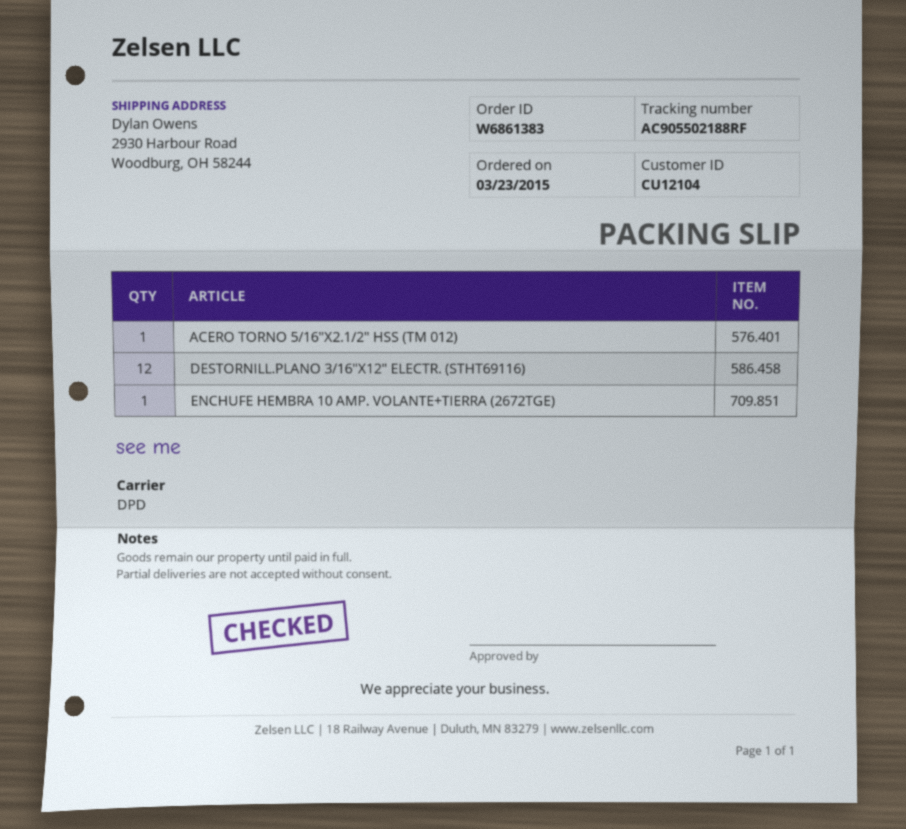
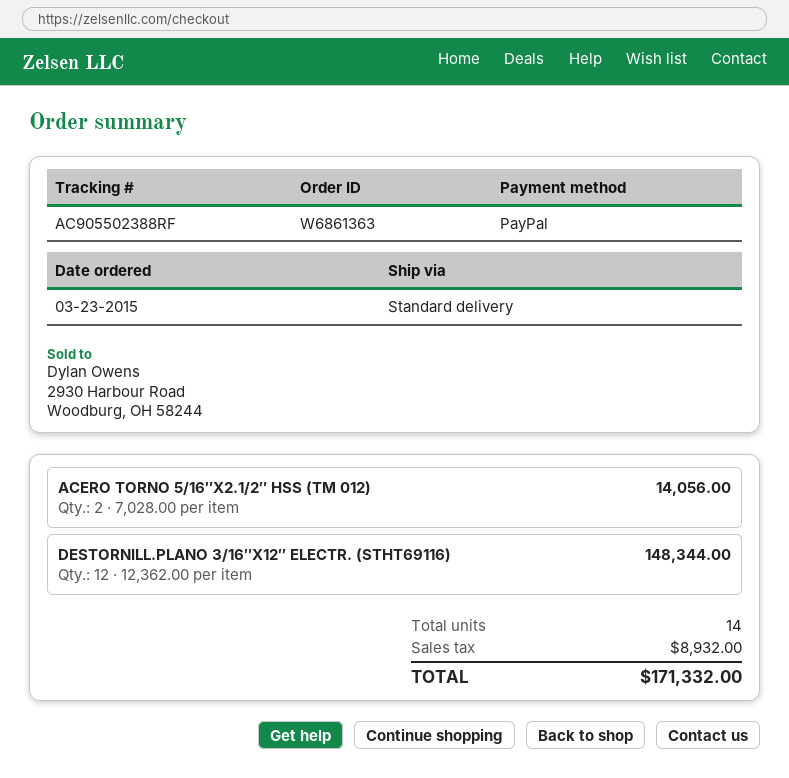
order number: W6861383 -> W6861363
shipping method: DPD -> standard
tracking number: AC905502188RF -> AC905502388RF
ACERO TORNO 5/16″X2.1/2″ HSS (TM 012): 1 -> 2
ENCHUFE HEMBRA 10 AMP. VOLANTE+TIERRA (2672TGE): 1 -> none

